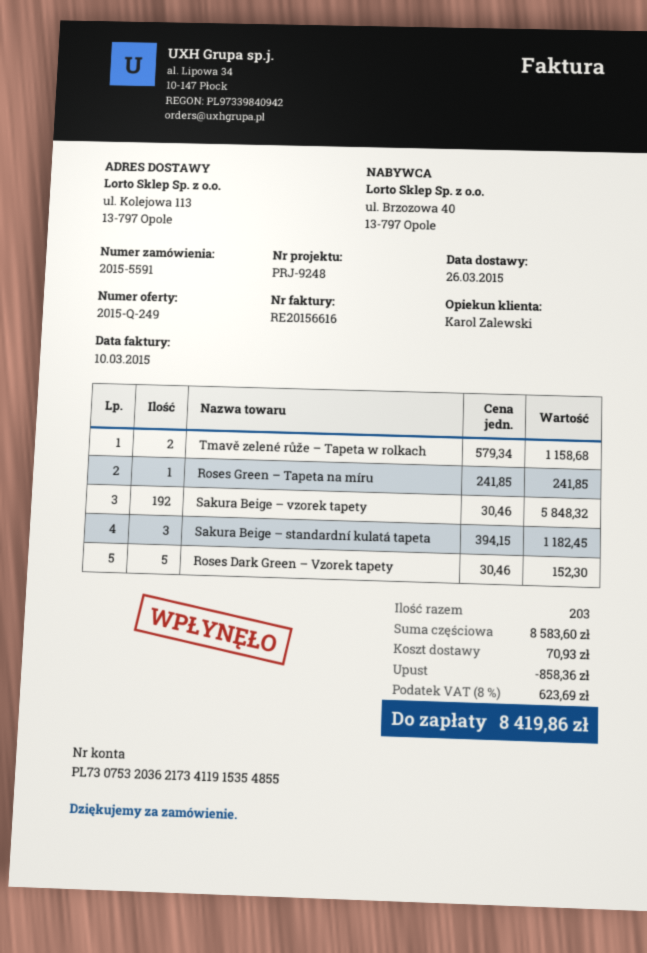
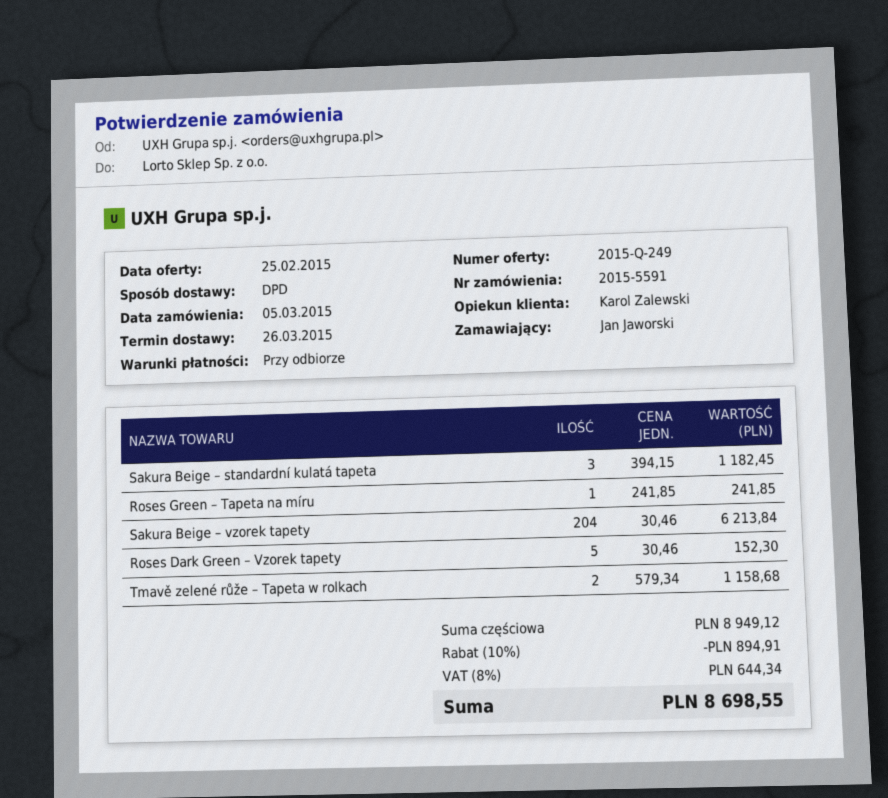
Sakura Beige – vzorek tapety: 192 x 30.46 = 5848.32 -> 204 x 30.46 = 6213.84
subtotal: 8583.60 -> 8949.12
discount: 858.36 -> 894.91
shipping: 70.93 -> none
tax: 8% = 623.69 -> 8% = 644.34
total: 8419.86 -> 8698.55

